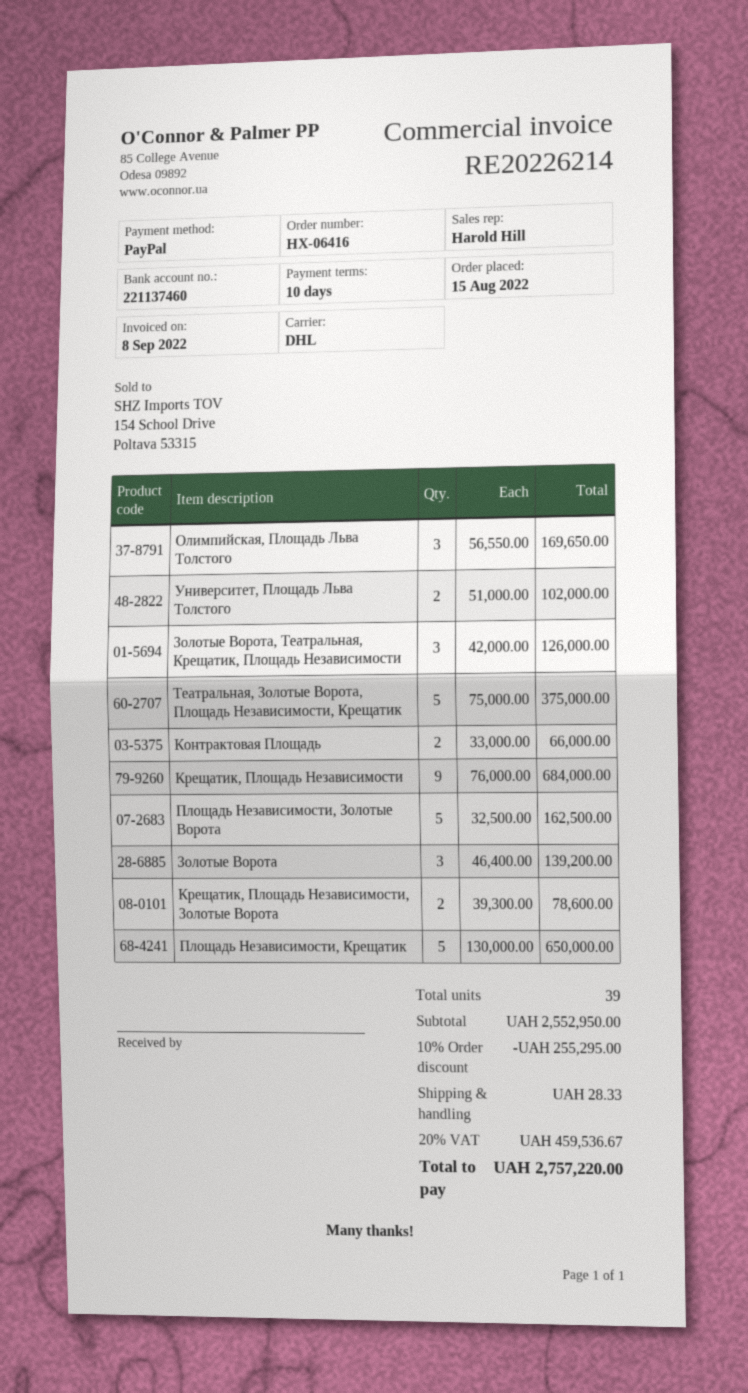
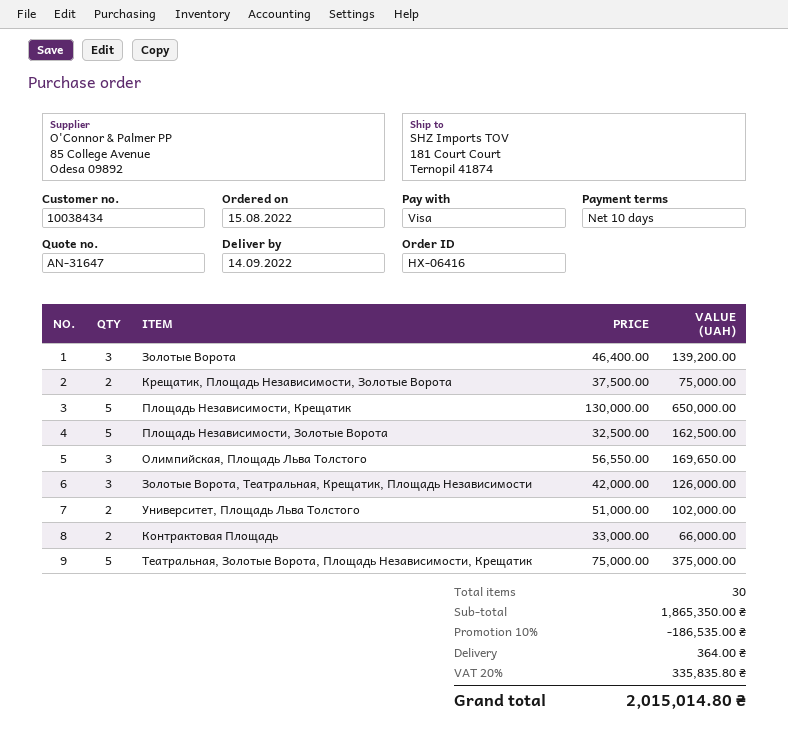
payment method: PayPal -> Visa
Крещатик, Площадь Независимости: 9 x 76000.00 = 684000.00 -> none
Крещатик, Площадь Независимости, Золотые Ворота: 2 x 39300.00 = 78600.00 -> 2 x 37500.00 = 75000.00
total quantity: 39 -> 30
subtotal: 2552950.00 -> 1865350.00
discount: 10% = 255295.00 -> 10% = 186535.00
shipping: 28.33 -> 364.00
tax: 20% = 459536.67 -> 20% = 335835.80
total: 2757220.00 -> 2015014.80

